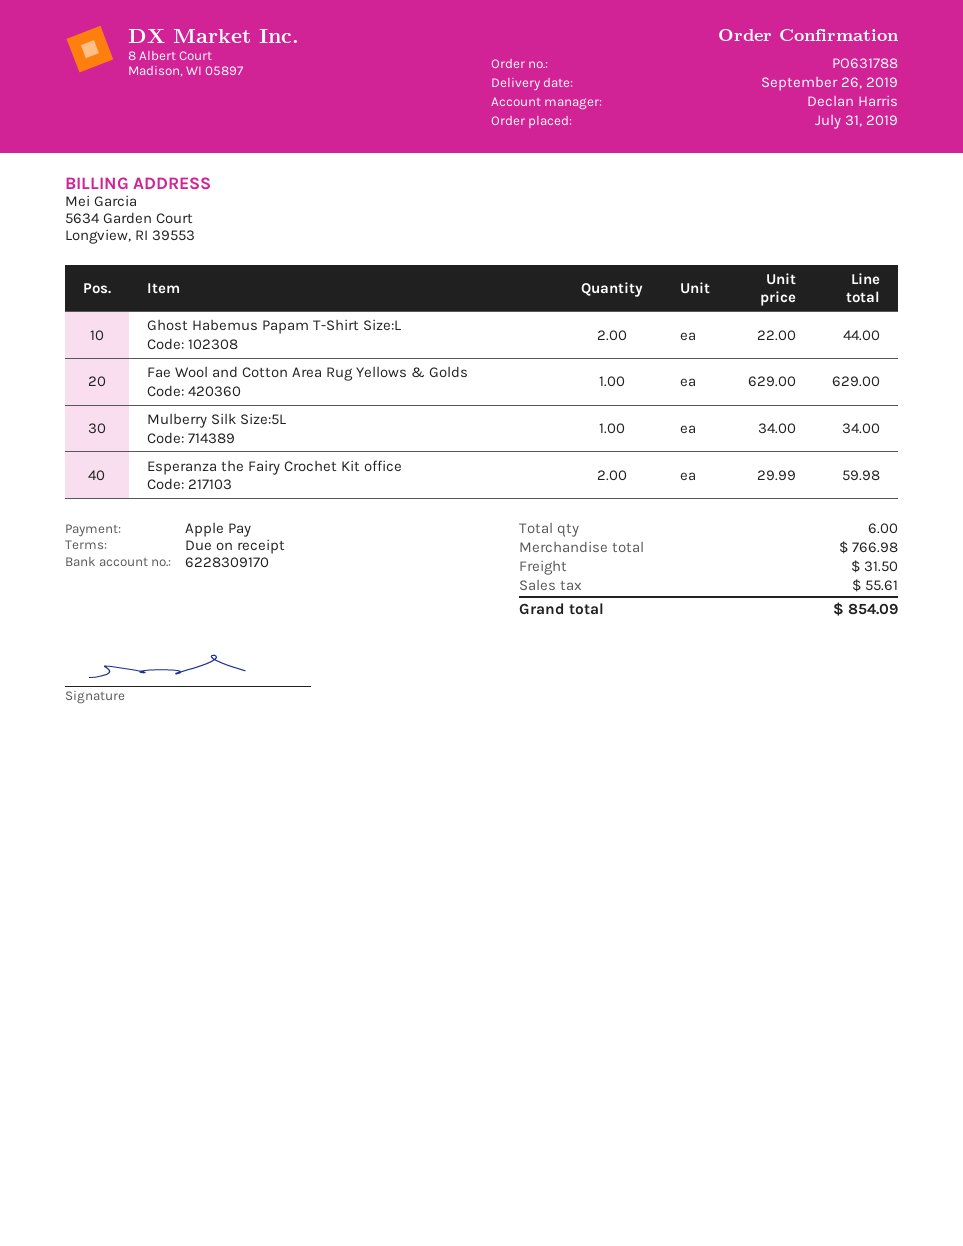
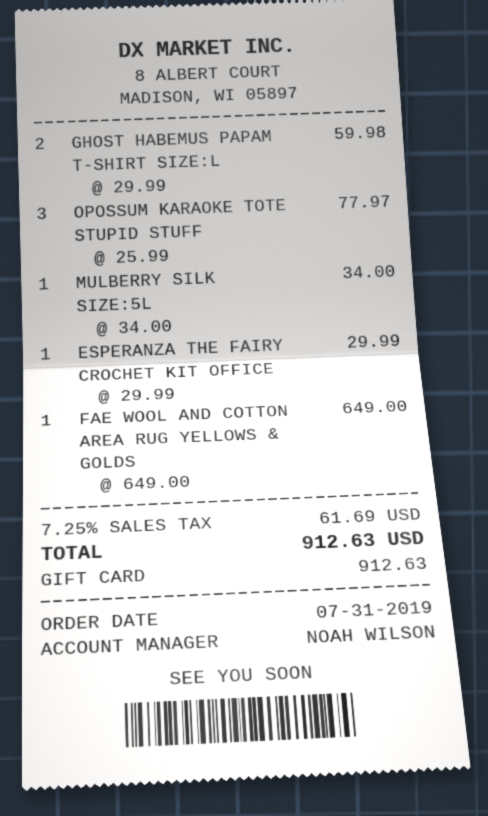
sales rep: Declan Harris -> NOAH WILSON
payment method: Apple Pay -> gift card
Ghost Habemus Papam T-Shirt Size:L: 2 x 22.00 = 44.00 -> 2 x 29.99 = 59.98
Fae Wool and Cotton Area Rug Yellows & Golds: 1 x 629.00 = 629.00 -> 1 x 649.00 = 649.00
Esperanza the Fairy Crochet Kit office: 2 x 29.99 = 59.98 -> 1 x 29.99 = 29.99
OPOSSUM KARAOKE TOTE STUPID STUFF: none -> 3 x 25.99 = 77.97
shipping: 31.50 -> none
tax: 55.61 -> 61.69
total: 854.09 -> 912.63

